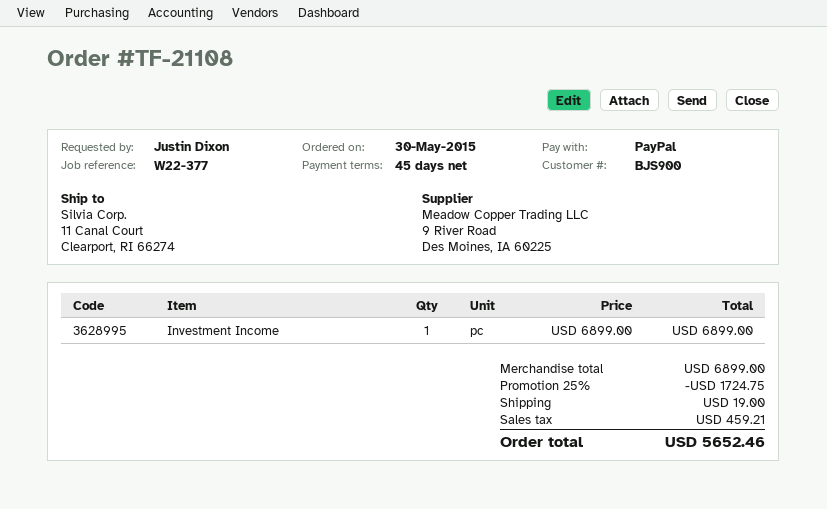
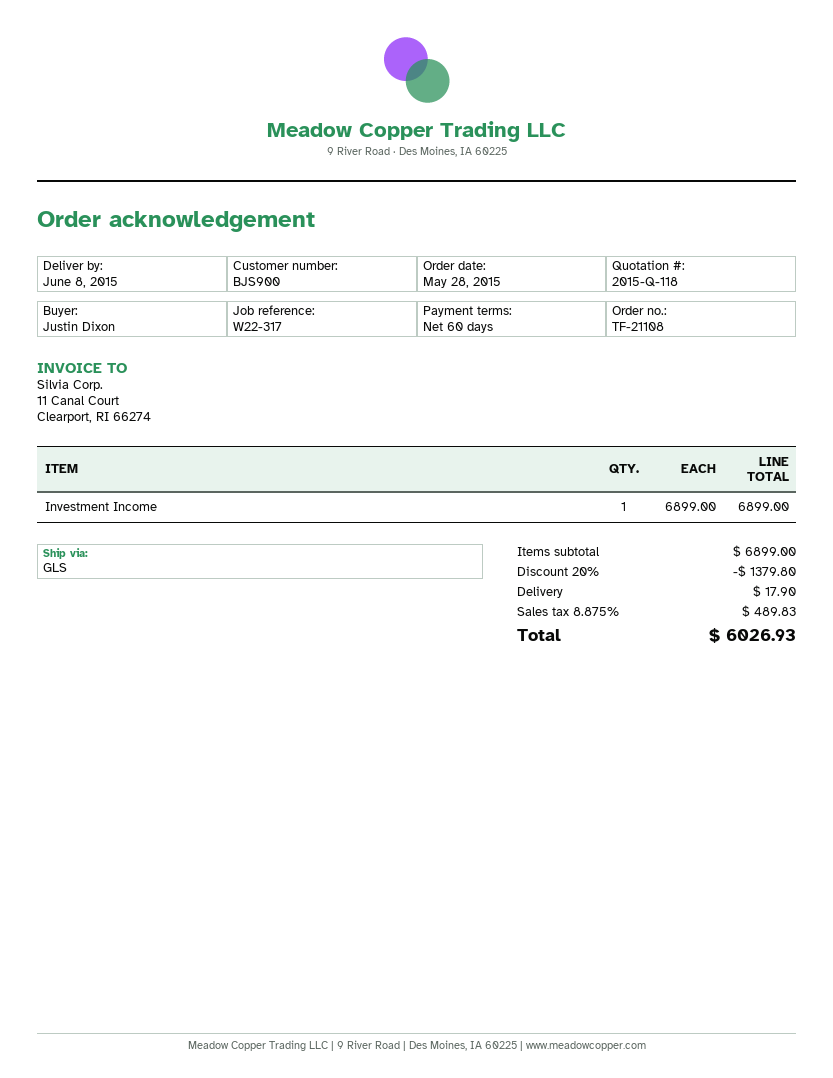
order date: 2015-05-30 -> 2015-05-28
payment terms: 45 days -> 60 days
reference: W22-377 -> W22-317
discount: 25% = 1724.75 -> 20% = 1379.80
shipping: 19.00 -> 17.90
tax: 459.21 -> 489.83
total: 5652.46 -> 6026.93

